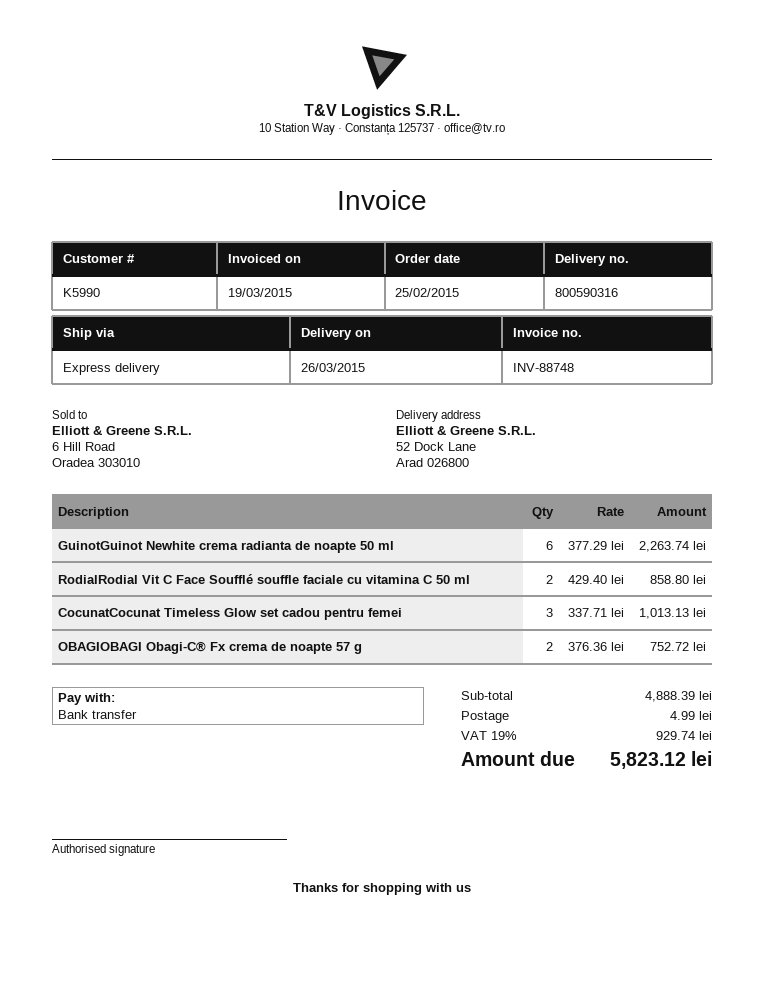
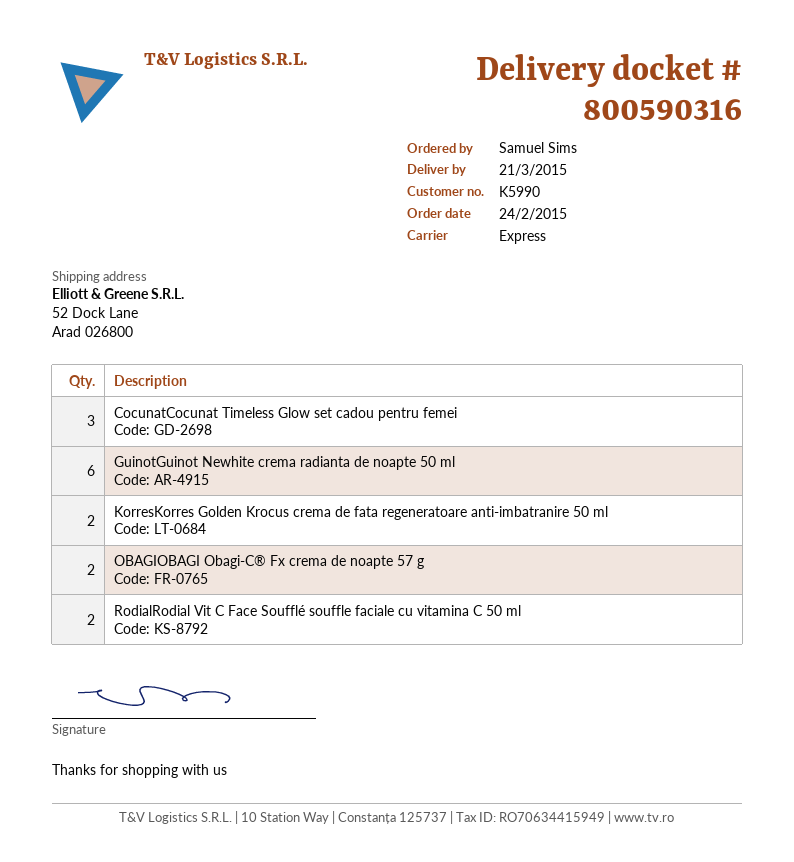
order date: 2015-02-25 -> 2015-02-24
delivery date: 2015-03-26 -> 2015-03-21
KorresKorres Golden Krocus crema de fata regeneratoare anti-imbatranire 50 ml: none -> 2

